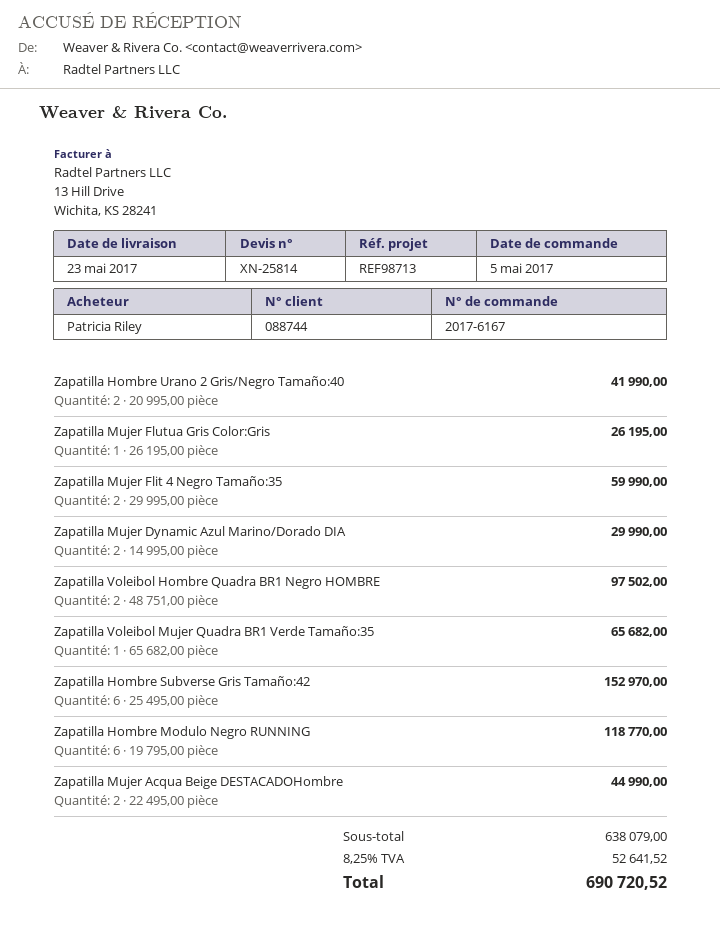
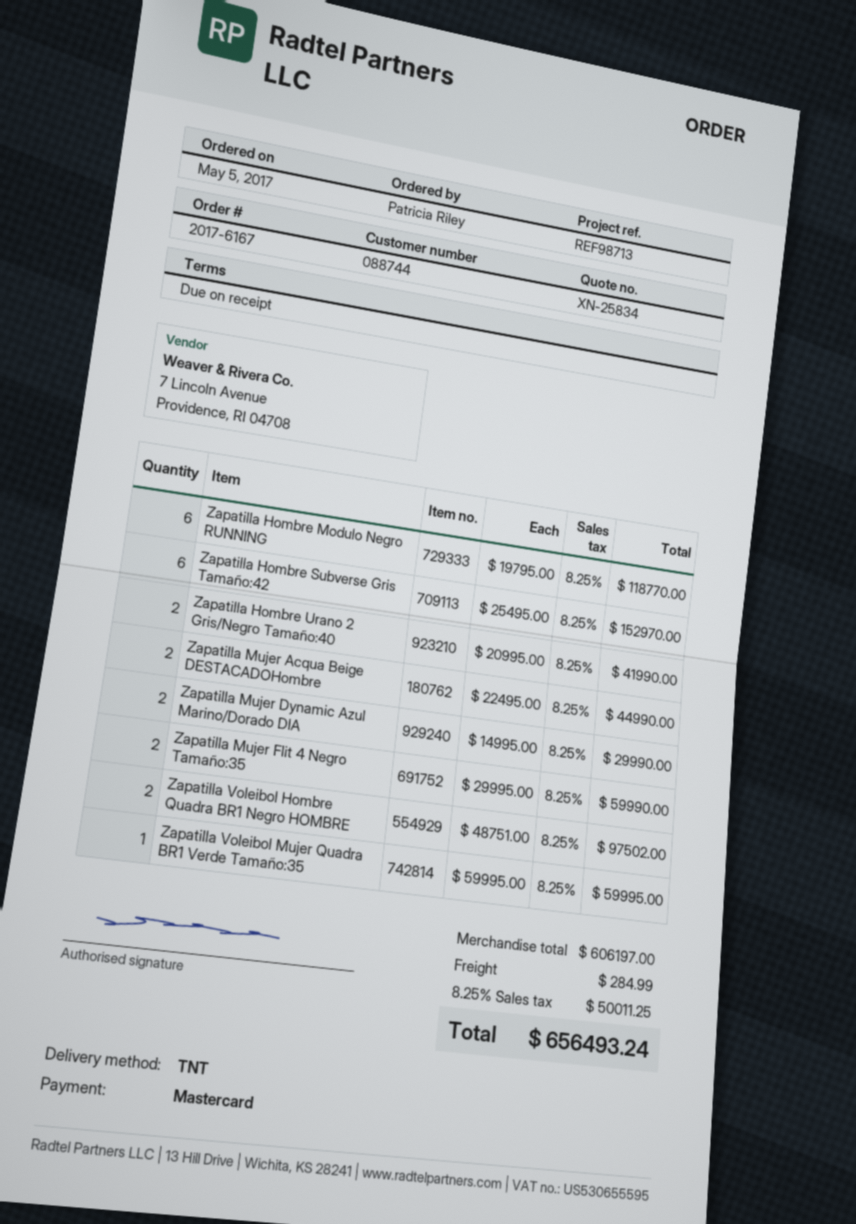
quote number: XN-25814 -> XN-25834
Zapatilla Mujer Flutua Gris Color:Gris: 1 x 26195.00 = 26195.00 -> none
Zapatilla Voleibol Mujer Quadra BR1 Verde Tamaño:35: 1 x 65682.00 = 65682.00 -> 1 x 59995.00 = 59995.00
subtotal: 638079.00 -> 606197.00
shipping: none -> 284.99
tax: 8.25% = 52641.52 -> 8.25% = 50011.25
total: 690720.52 -> 656493.24

